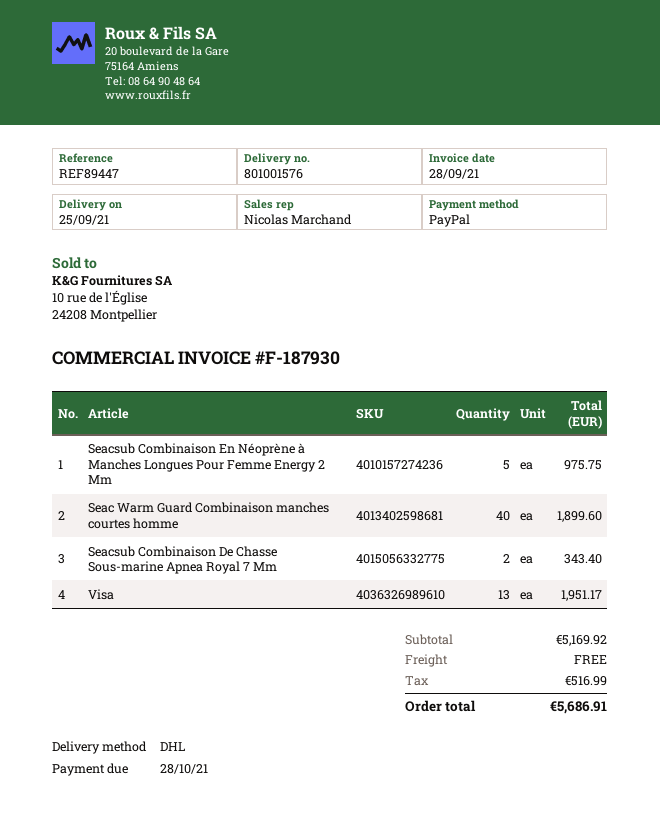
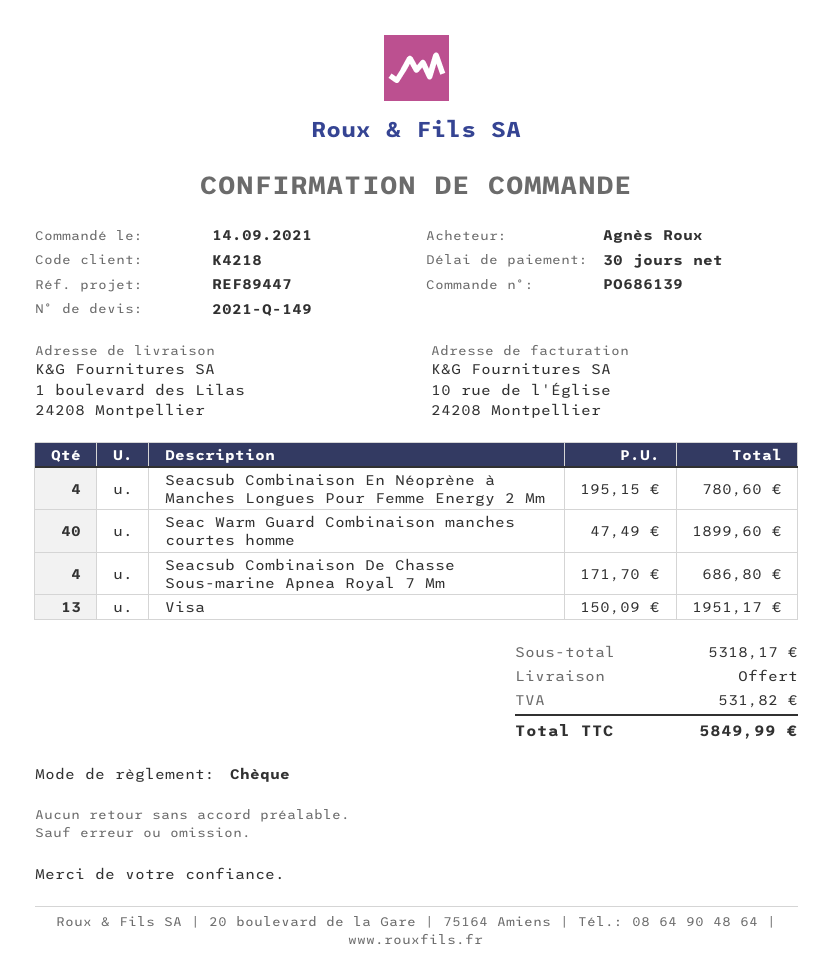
payment method: PayPal -> cheque
Seacsub Combinaison En Néoprène à Manches Longues Pour Femme Energy 2 Mm: 5 for 975.75 -> 4 for 780.60
Seacsub Combinaison De Chasse Sous-marine Apnea Royal 7 Mm: 2 for 343.40 -> 4 for 686.80
subtotal: 5169.92 -> 5318.17
tax: 516.99 -> 531.82
total: 5686.91 -> 5849.99

